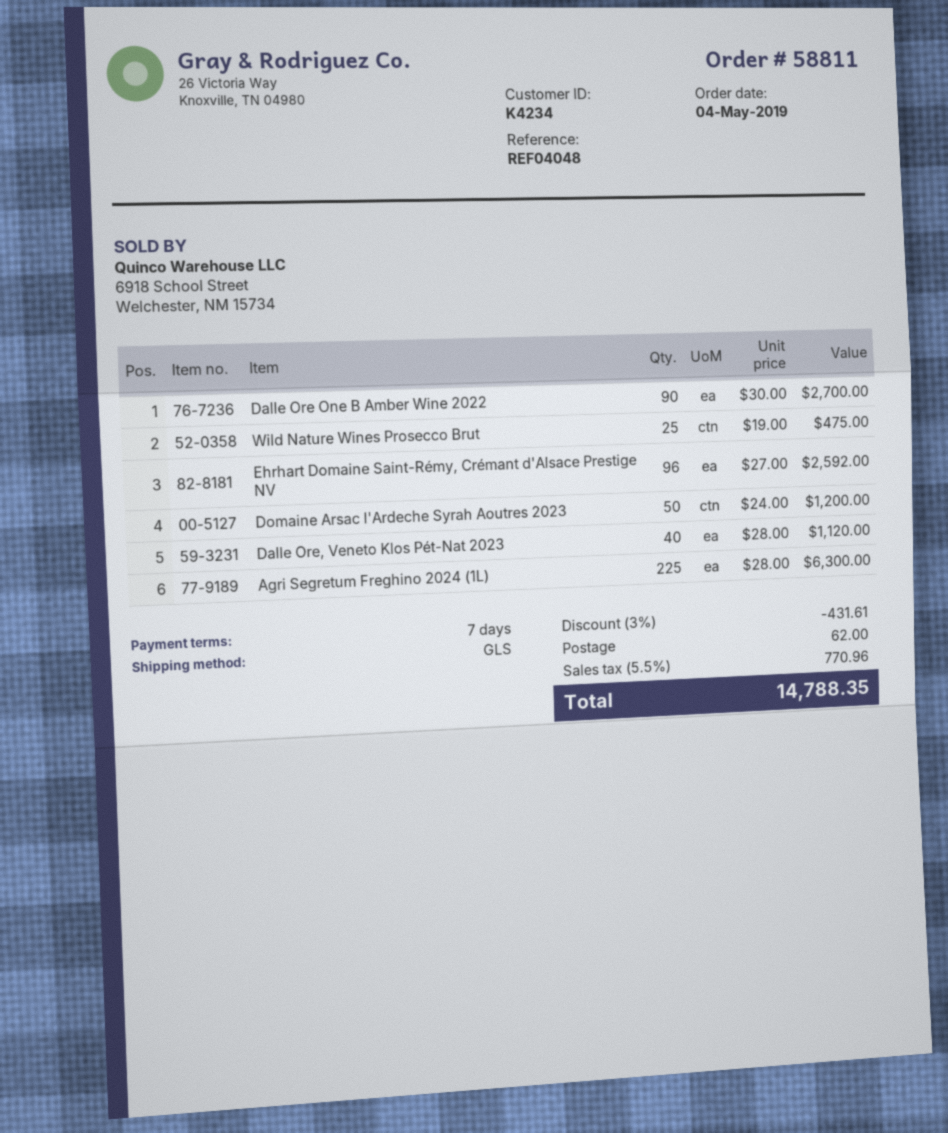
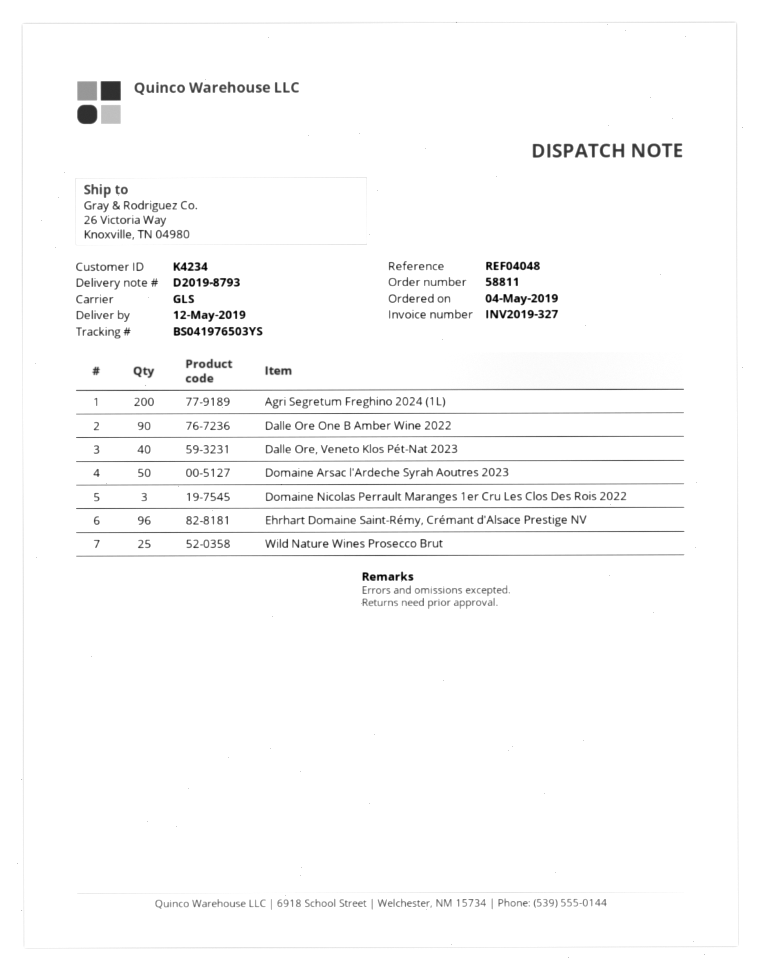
Agri Segretum Freghino 2024 (1L): 225 -> 200
Domaine Nicolas Perrault Maranges 1er Cru Les Clos Des Rois 2022: none -> 3

